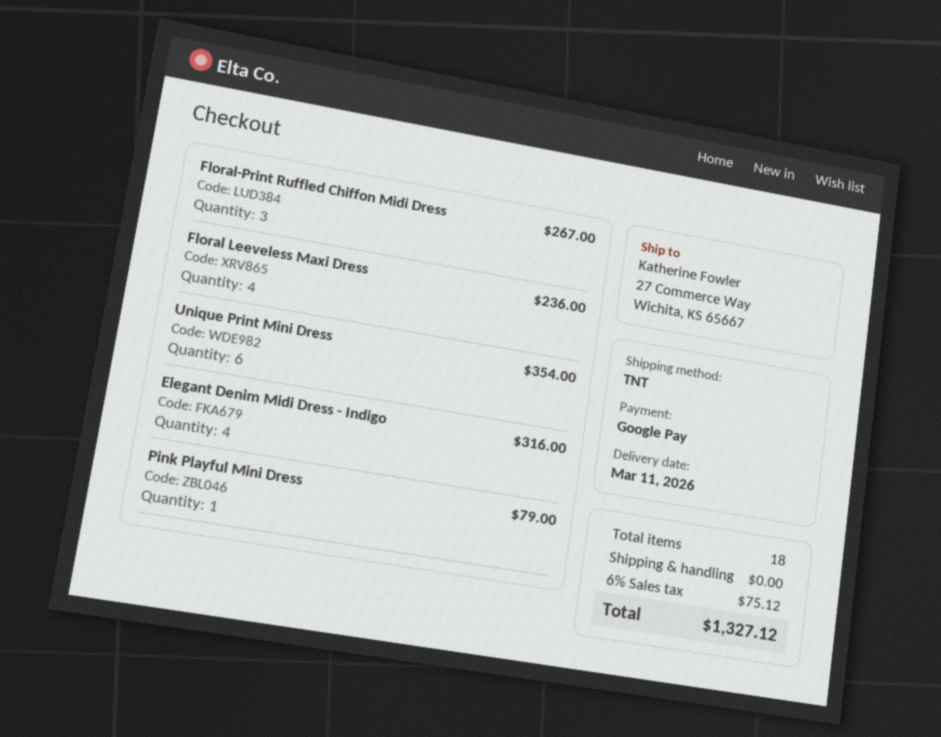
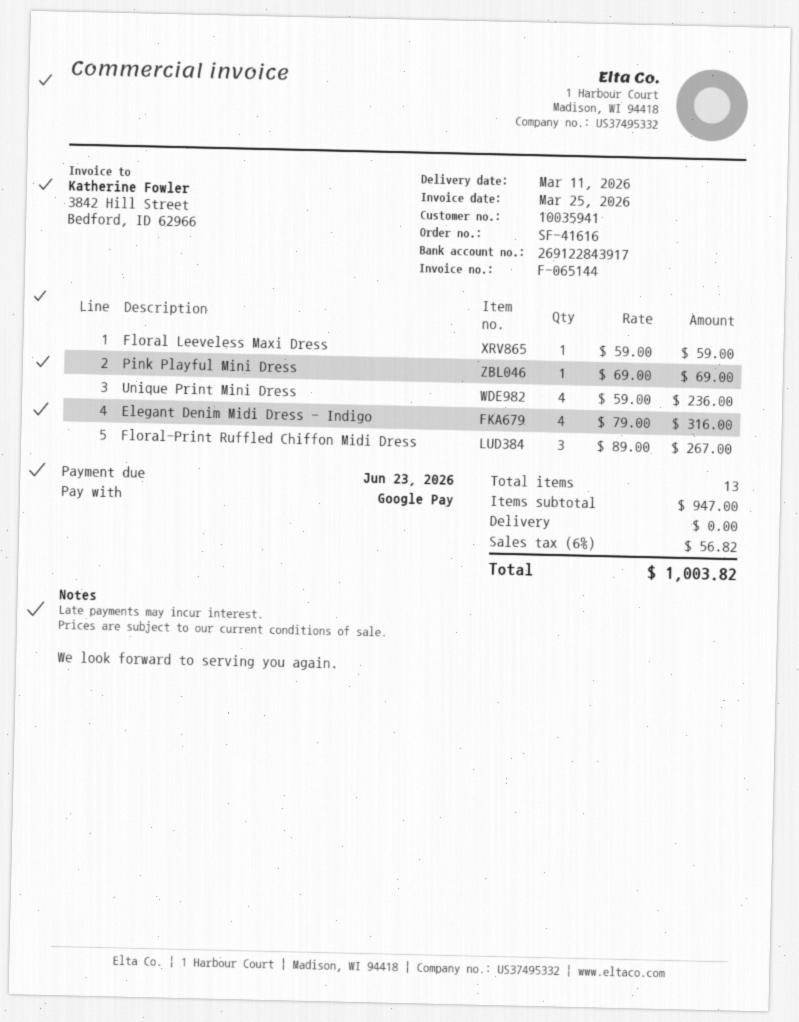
Floral Leeveless Maxi Dress: 4 for 236.00 -> 1 for 59.00
Unique Print Mini Dress: 6 for 354.00 -> 4 for 236.00
Pink Playful Mini Dress: 1 for 79.00 -> 1 for 69.00
total quantity: 18 -> 13
tax: 6% = 75.12 -> 6% = 56.82
total: 1327.12 -> 1003.82

